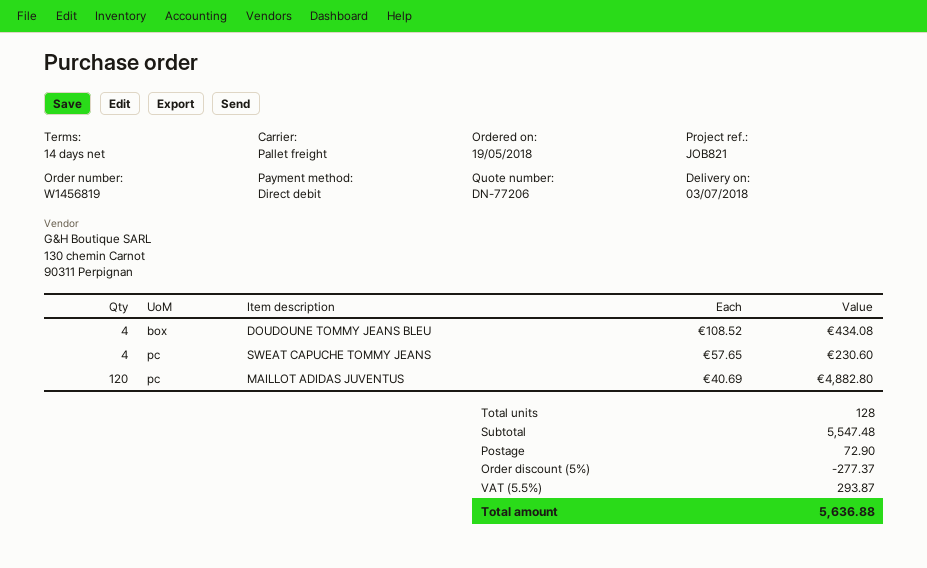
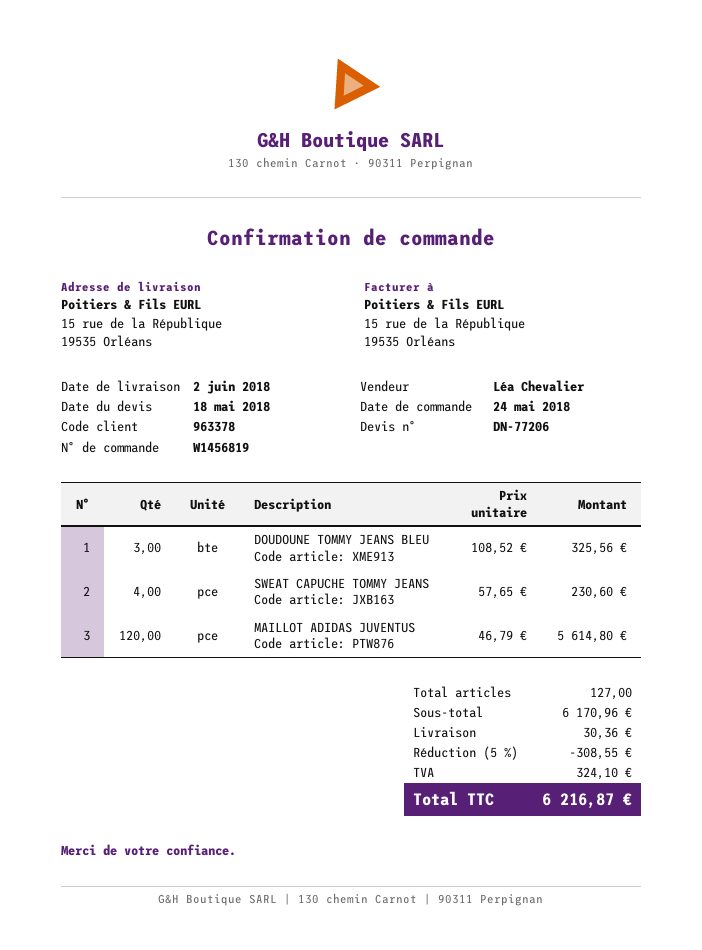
order date: 2018-05-19 -> 2018-05-24
delivery date: 2018-07-03 -> 2018-06-02
DOUDOUNE TOMMY JEANS BLEU: 4 x 108.52 = 434.08 -> 3 x 108.52 = 325.56
MAILLOT ADIDAS JUVENTUS: 120 x 40.69 = 4882.80 -> 120 x 46.79 = 5614.80
total quantity: 128 -> 127
subtotal: 5547.48 -> 6170.96
discount: 5% = 277.37 -> 5% = 308.55
shipping: 72.90 -> 30.36
tax: 293.87 -> 324.10
total: 5636.88 -> 6216.87

